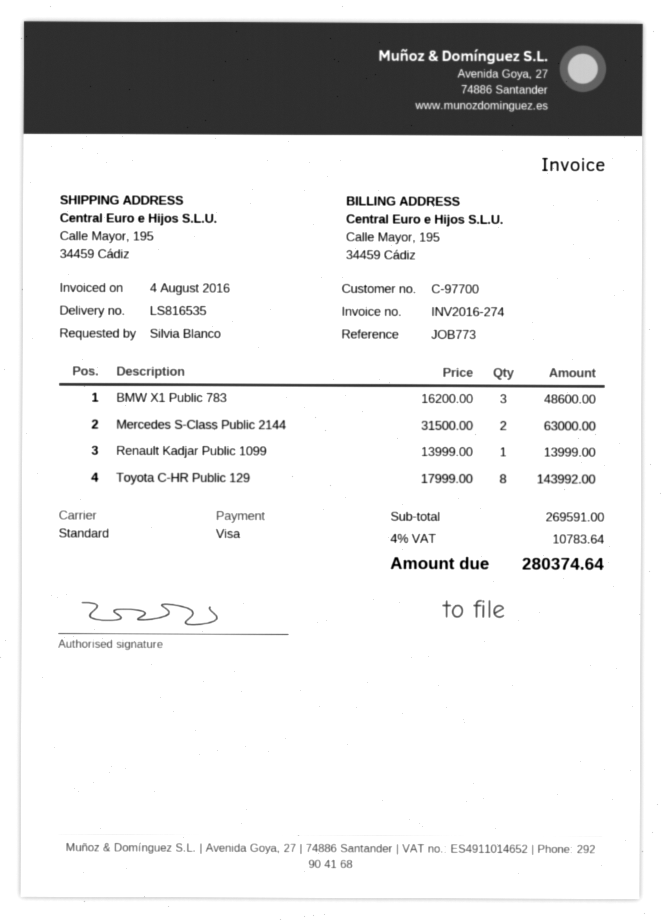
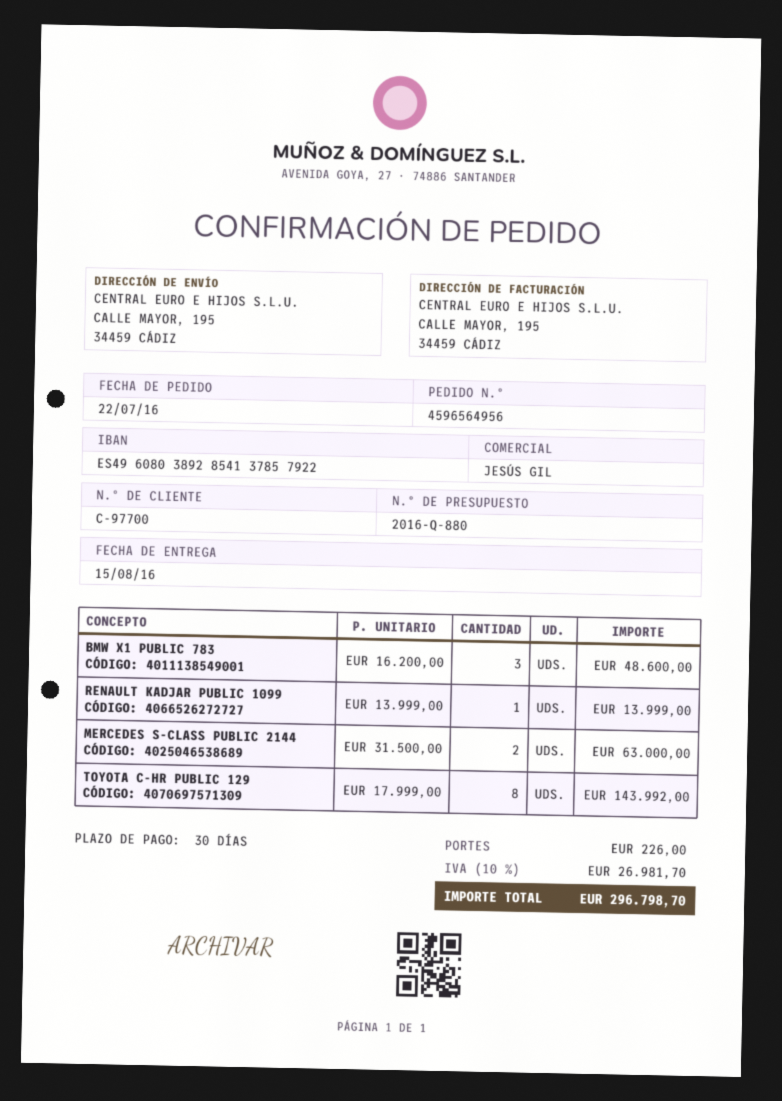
shipping: none -> 226.00
tax: 4% = 10783.64 -> 10% = 26981.70
total: 280374.64 -> 296798.70

